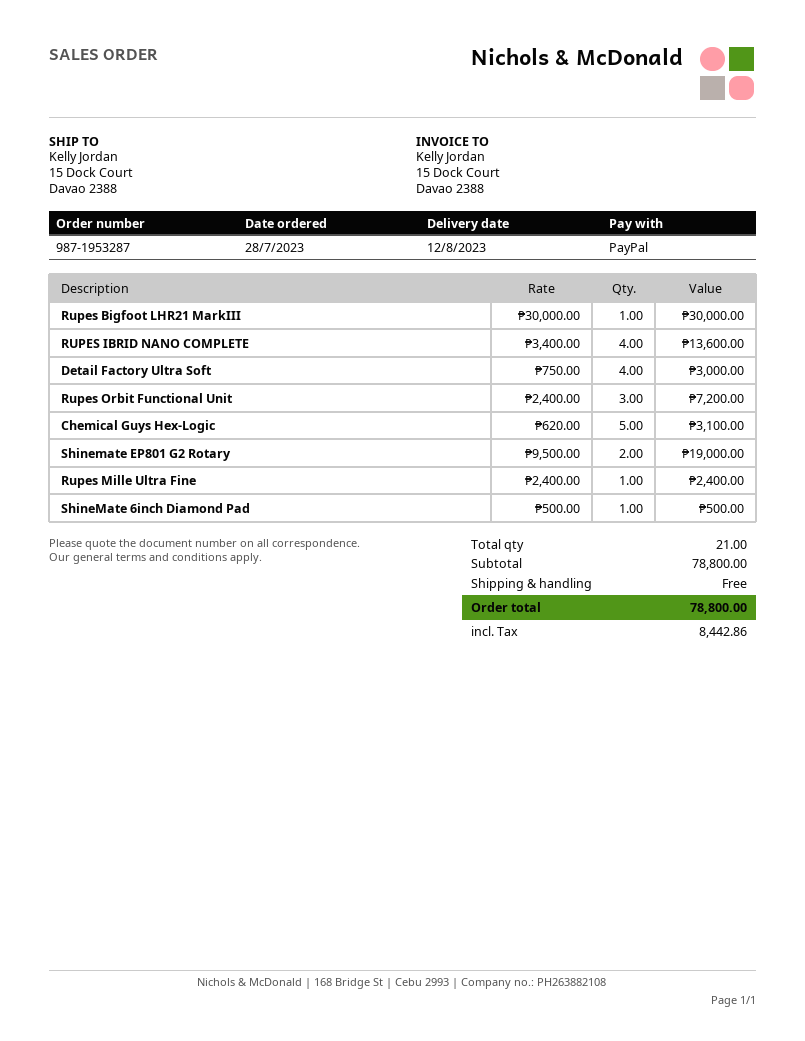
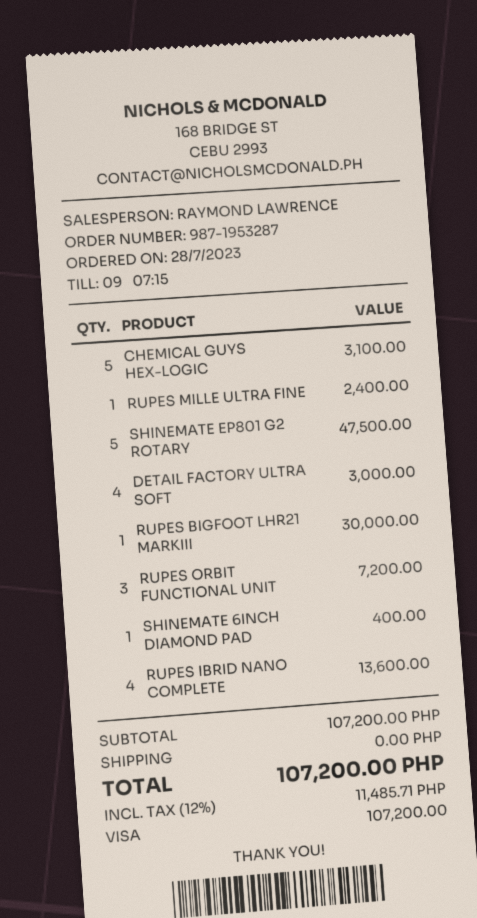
payment method: PayPal -> Visa
Shinemate EP801 G2 Rotary: 2 for 19000.00 -> 5 for 47500.00
ShineMate 6inch Diamond Pad: 1 for 500.00 -> 1 for 400.00
subtotal: 78800.00 -> 107200.00
tax: 8442.86 -> 11485.71
total: 78800.00 -> 107200.00

